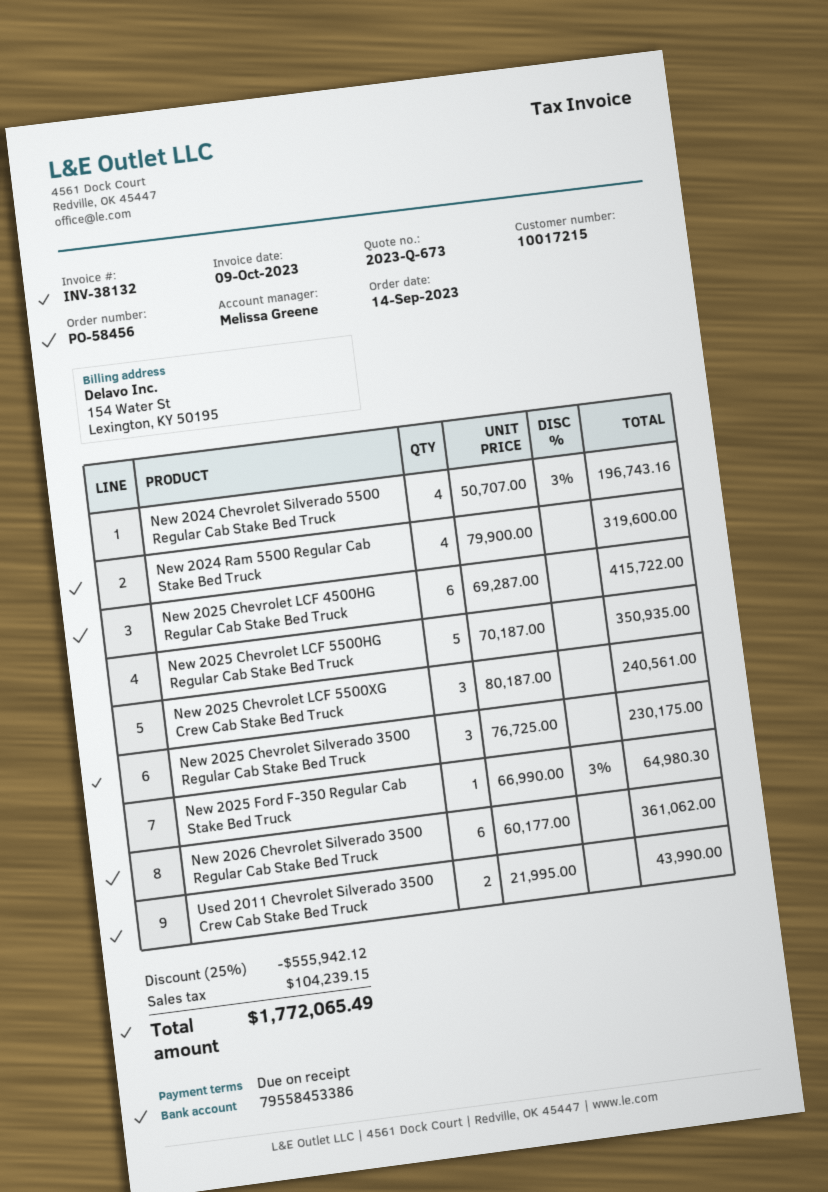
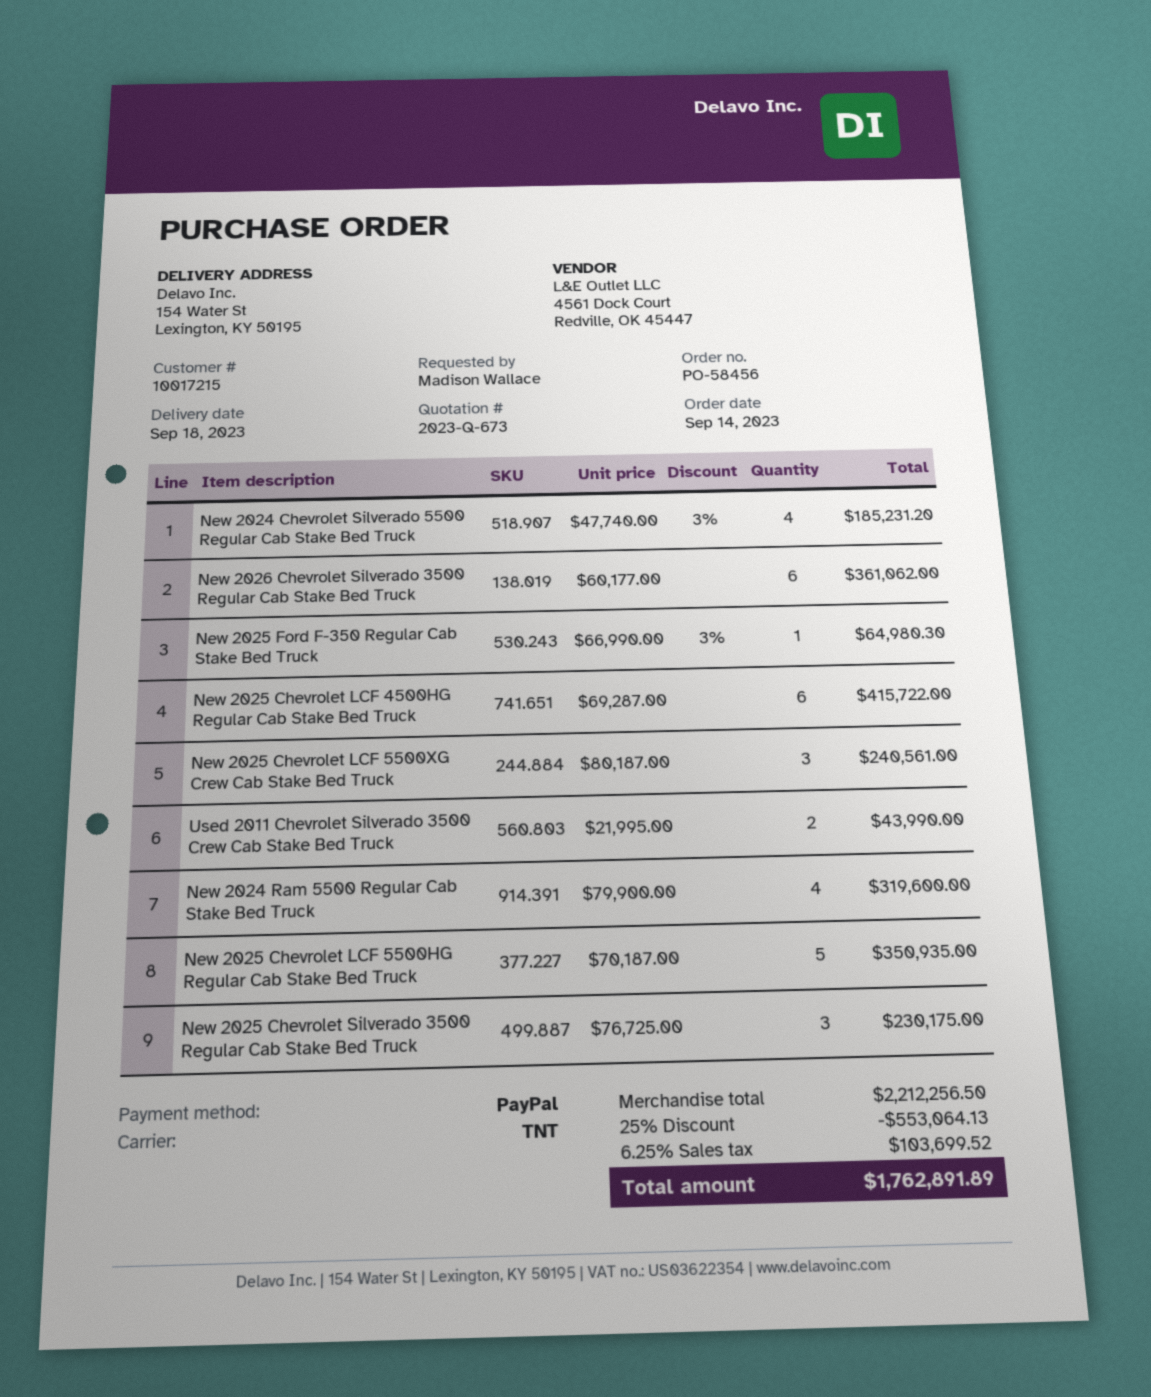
New 2024 Chevrolet Silverado 5500 Regular Cab Stake Bed Truck: 4 x 50707.00 - 3% = 196743.16 -> 4 x 47740.00 - 3% = 185231.20
discount: 25% = 555942.12 -> 25% = 553064.13
tax: 104239.15 -> 103699.52
total: 1772065.49 -> 1762891.89

